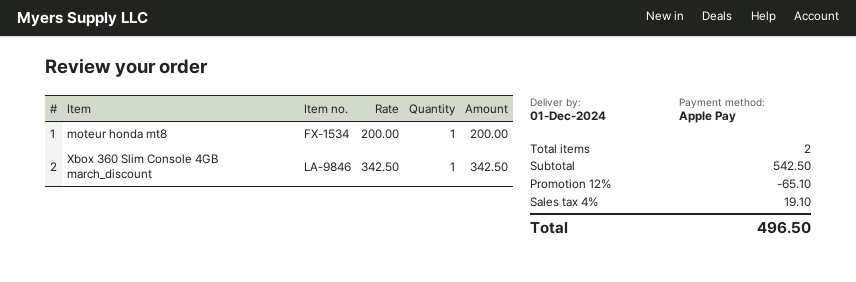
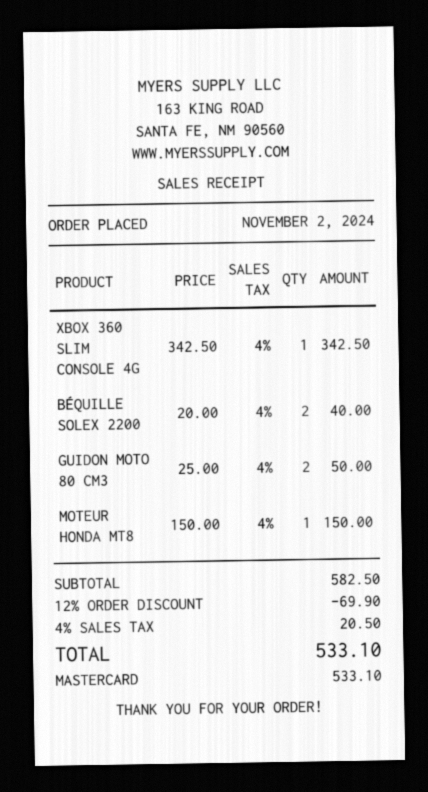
payment method: Apple Pay -> Mastercard
moteur honda mt8: 1 x 200.00 = 200.00 -> 1 x 150.00 = 150.00
BÉQUILLE SOLEX 2200: none -> 2 x 20.00 = 40.00
GUIDON MOTO 80 CM3: none -> 2 x 25.00 = 50.00
subtotal: 542.50 -> 582.50
discount: 12% = 65.10 -> 12% = 69.90
tax: 4% = 19.10 -> 4% = 20.50
total: 496.50 -> 533.10

